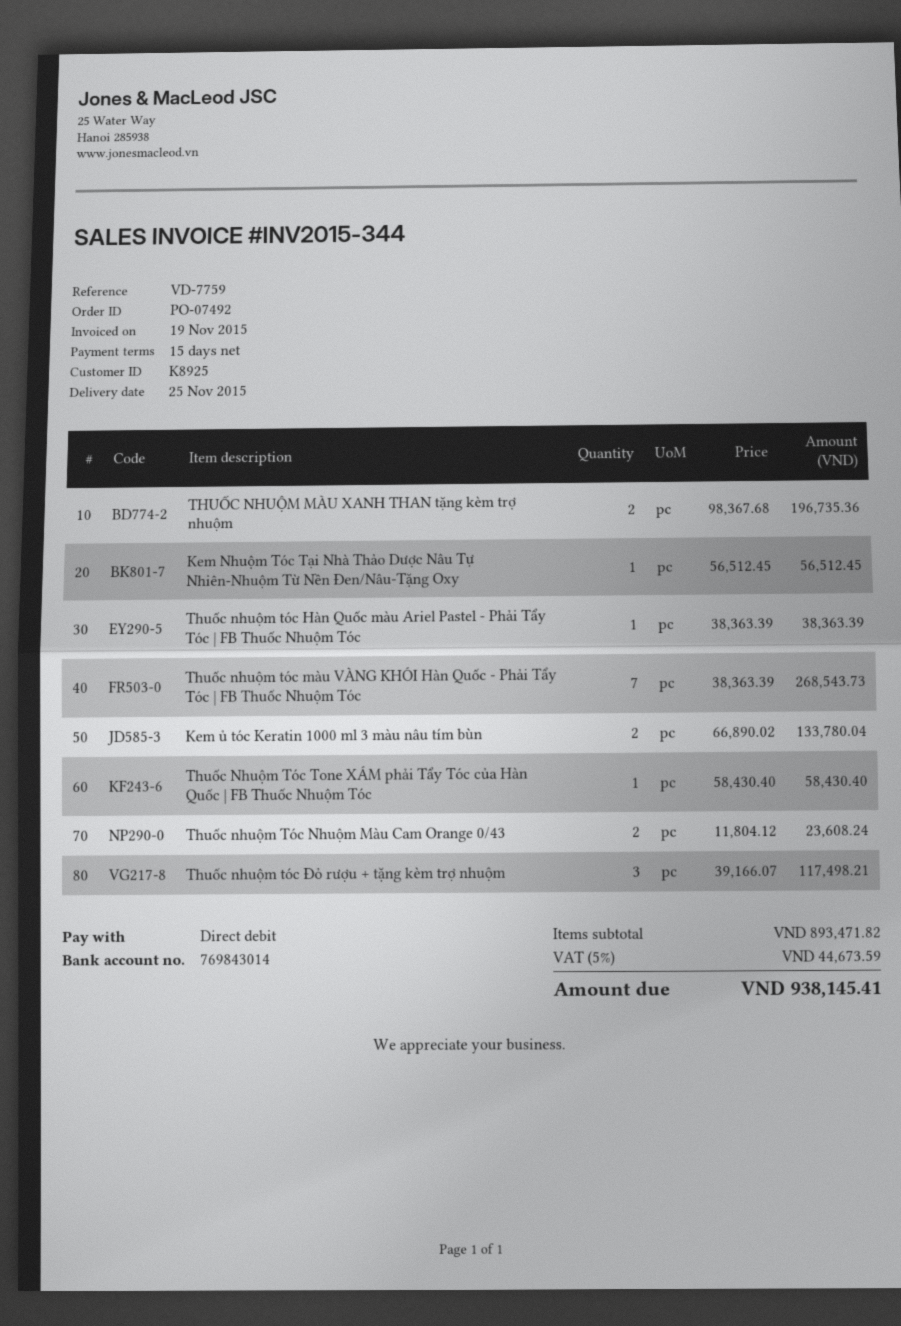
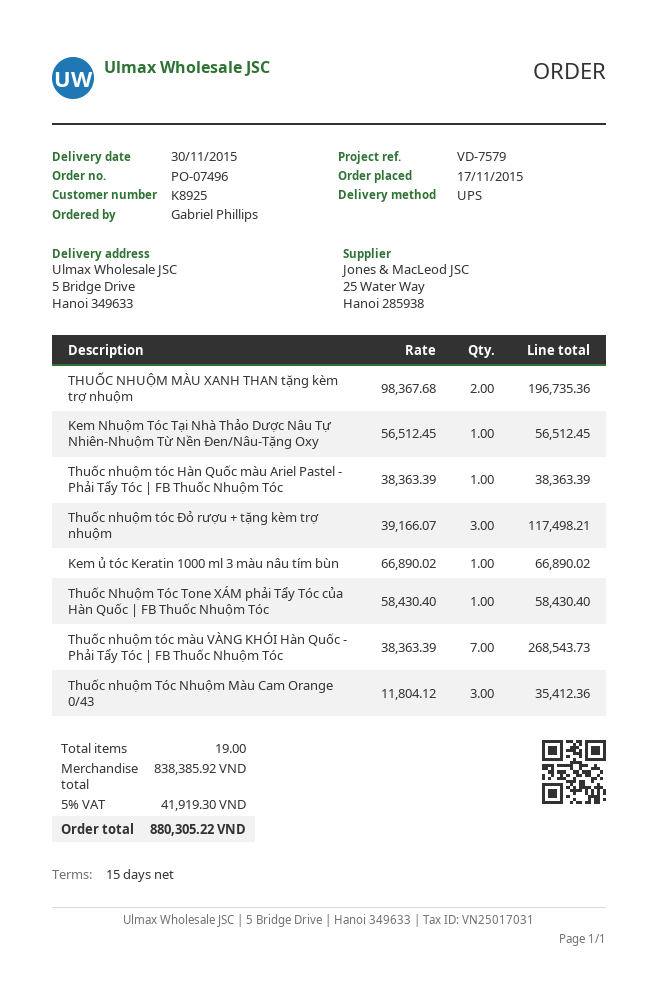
order number: PO-07492 -> PO-07496
delivery date: 2015-11-25 -> 2015-11-30
reference: VD-7759 -> VD-7579
Kem ủ tóc Keratin 1000 ml 3 màu nâu tím bùn: 2 x 66890.02 = 133780.04 -> 1 x 66890.02 = 66890.02
Thuốc nhuộm Tóc Nhuộm Màu Cam Orange 0/43: 2 x 11804.12 = 23608.24 -> 3 x 11804.12 = 35412.36
subtotal: 893471.82 -> 838385.92
tax: 5% = 44673.59 -> 5% = 41919.30
total: 938145.41 -> 880305.22

